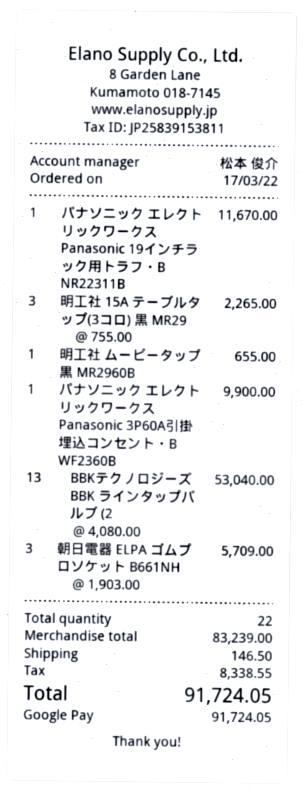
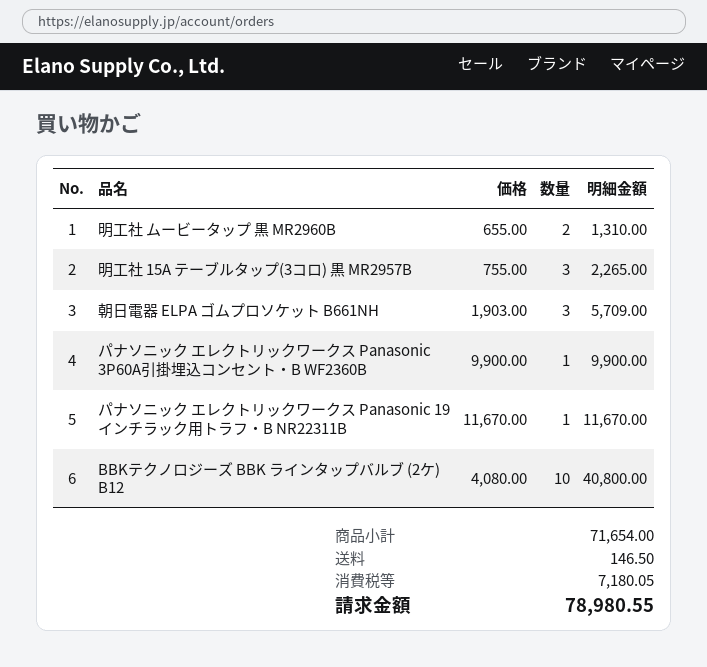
明工社 ムービータップ 黒 MR2960B: 1 x 655.00 = 655.00 -> 2 x 655.00 = 1310.00
BBKテクノロジーズ BBK ラインタップバルブ (2: 13 x 4080.00 = 53040.00 -> 10 x 4080.00 = 40800.00
subtotal: 83239.00 -> 71654.00
tax: 8338.55 -> 7180.05
total: 91724.05 -> 78980.55

